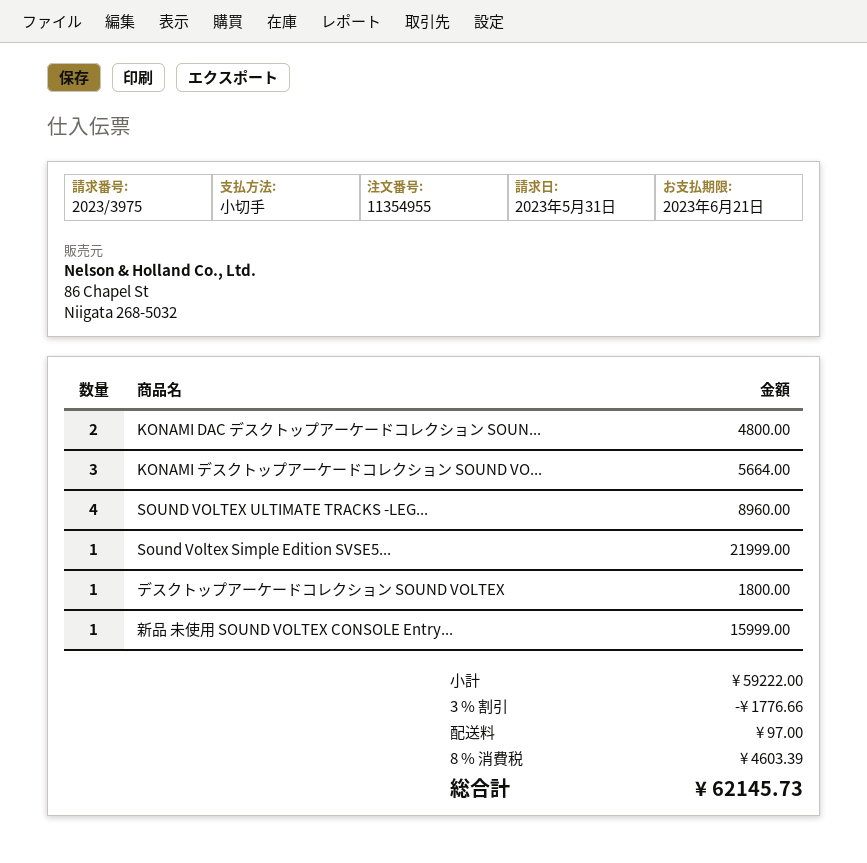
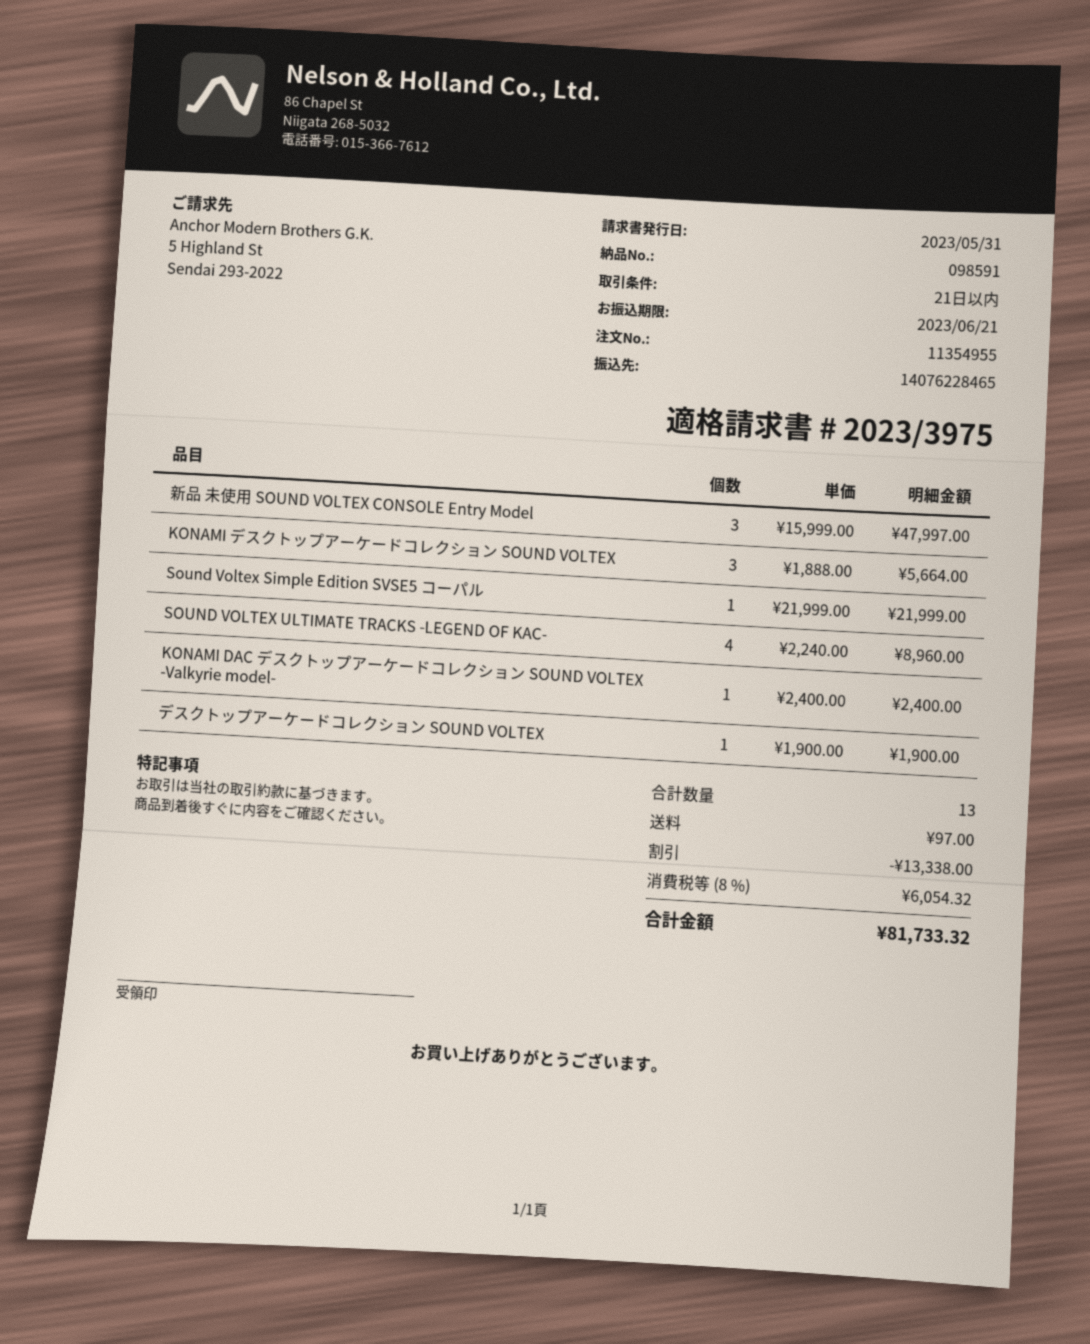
KONAMI DAC デスクトップアーケードコレクション SOUN...: 2 for 4800.00 -> 1 for 2400.00
デスクトップアーケードコレクション SOUND VOLTEX: 1 for 1800.00 -> 1 for 1900.00
新品 未使用 SOUND VOLTEX CONSOLE Entry...: 1 for 15999.00 -> 3 for 47997.00
discount: 1776.66 -> 13338.00
tax: 8% = 4603.39 -> 8% = 6054.32
total: 62145.73 -> 81733.32

